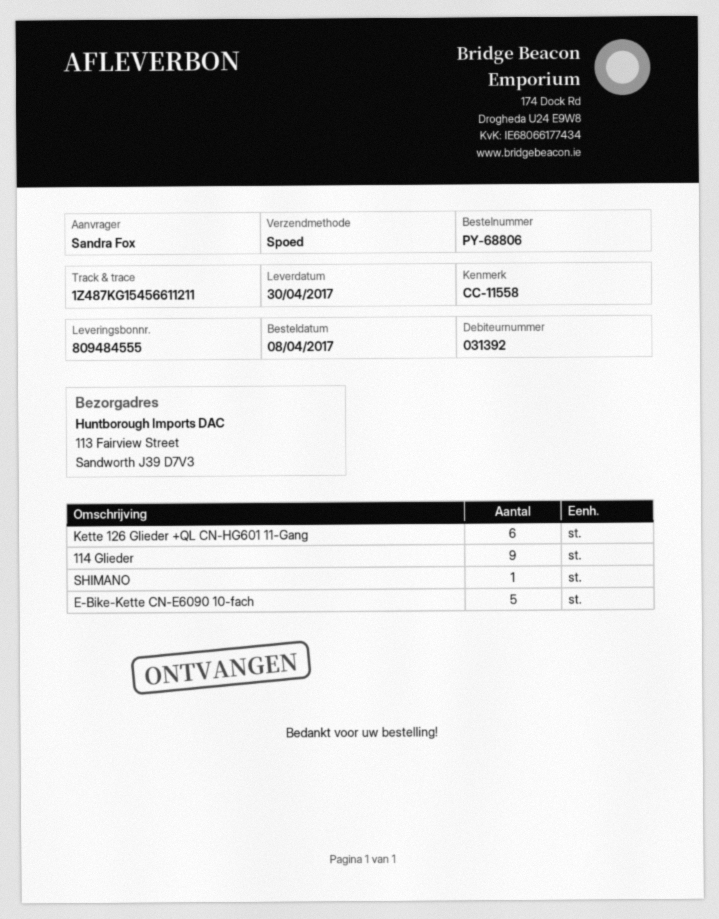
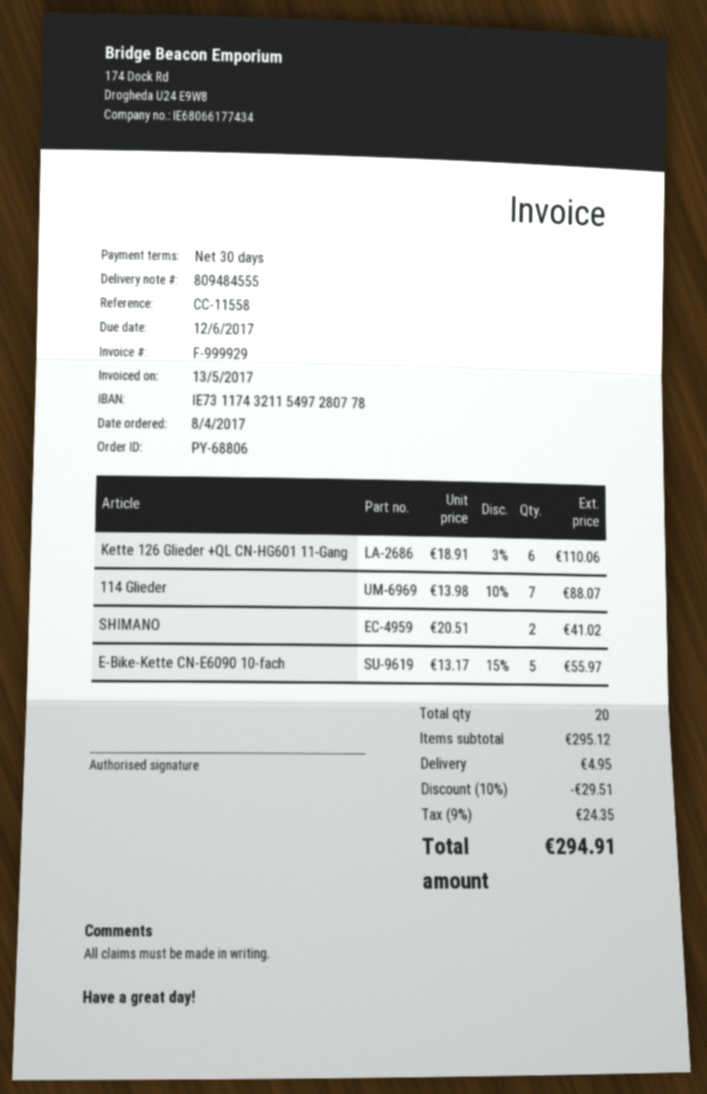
114 Glieder: 9 -> 7
SHIMANO: 1 -> 2

